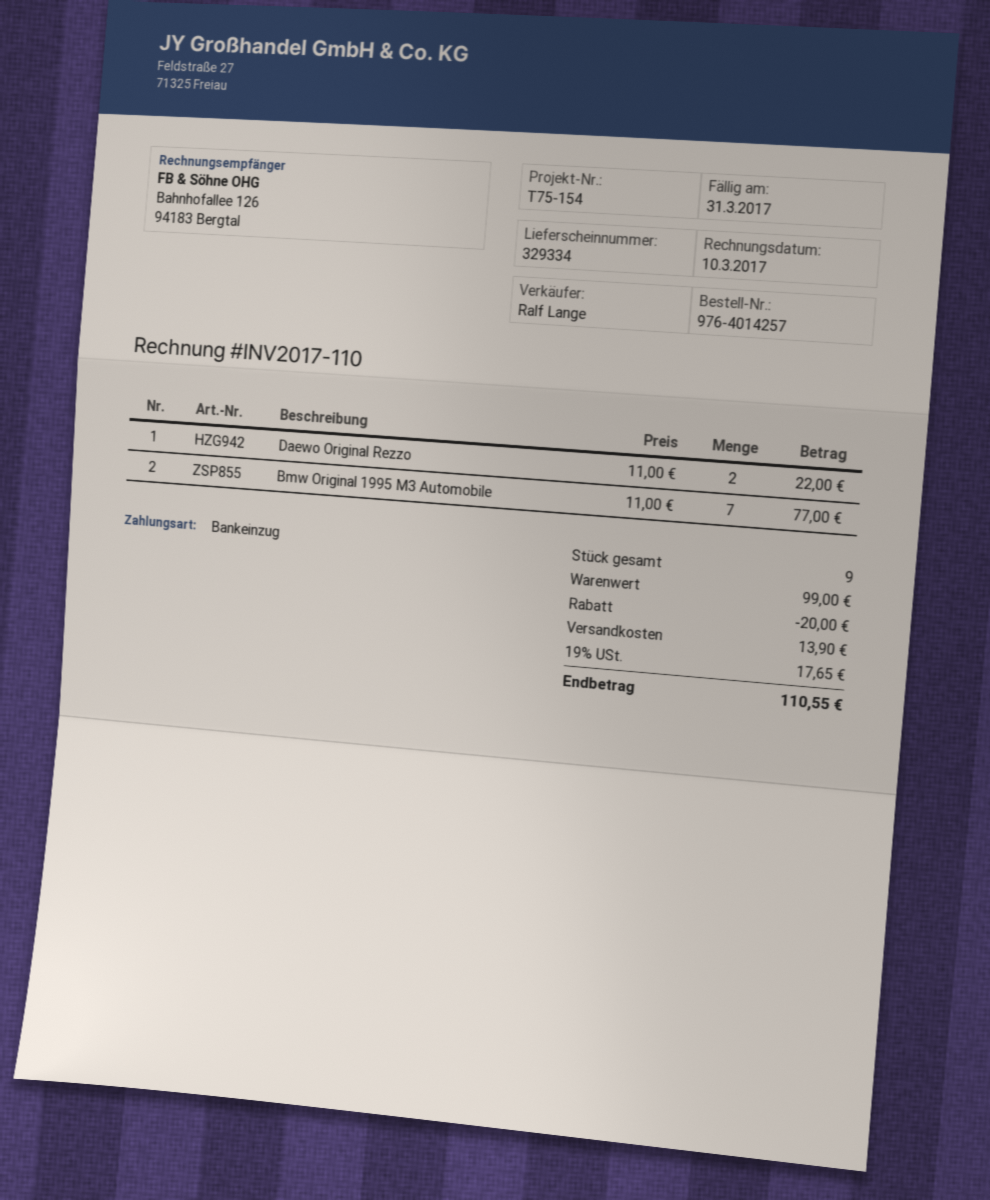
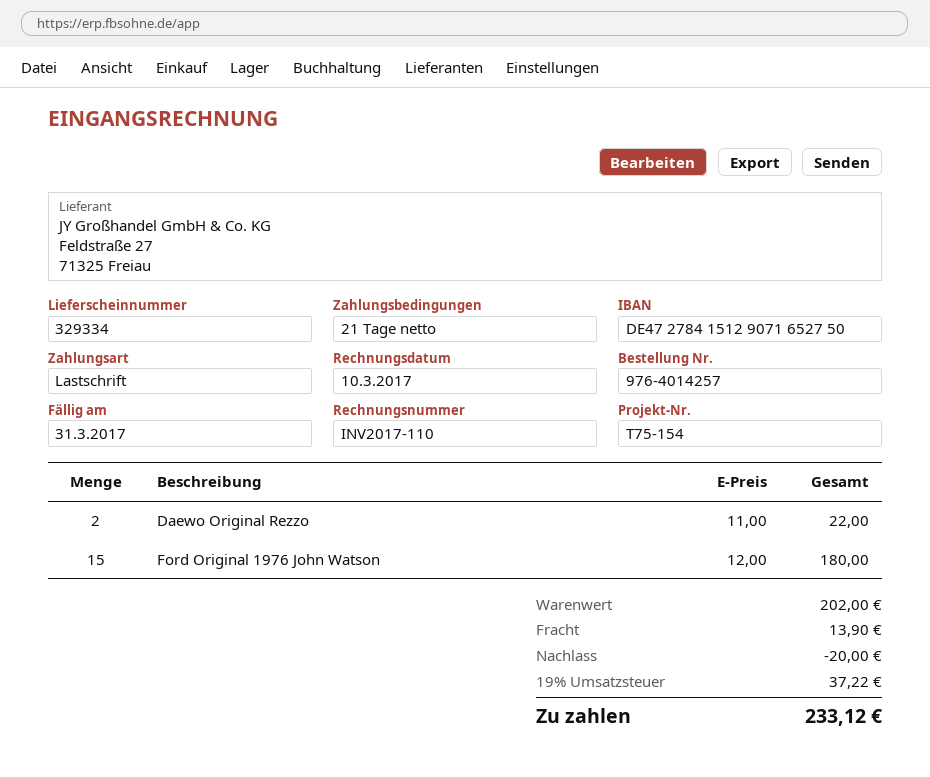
Bmw Original 1995 M3 Automobile: 7 x 11.00 = 77.00 -> none
Ford Original 1976 John Watson: none -> 15 x 12.00 = 180.00
subtotal: 99.00 -> 202.00
tax: 19% = 17.65 -> 19% = 37.22
total: 110.55 -> 233.12

